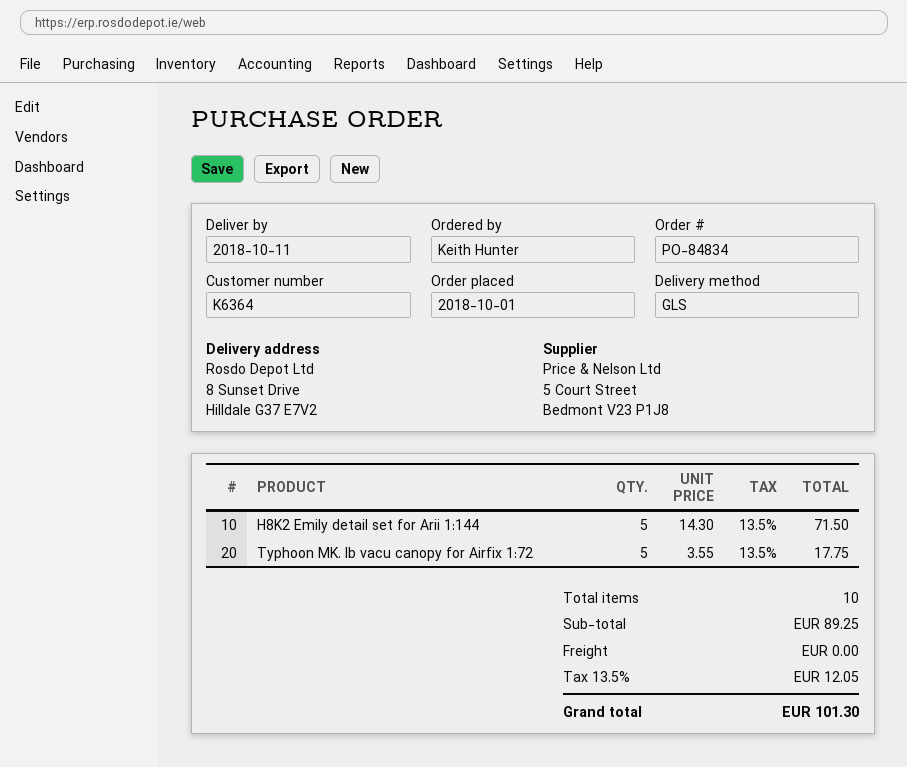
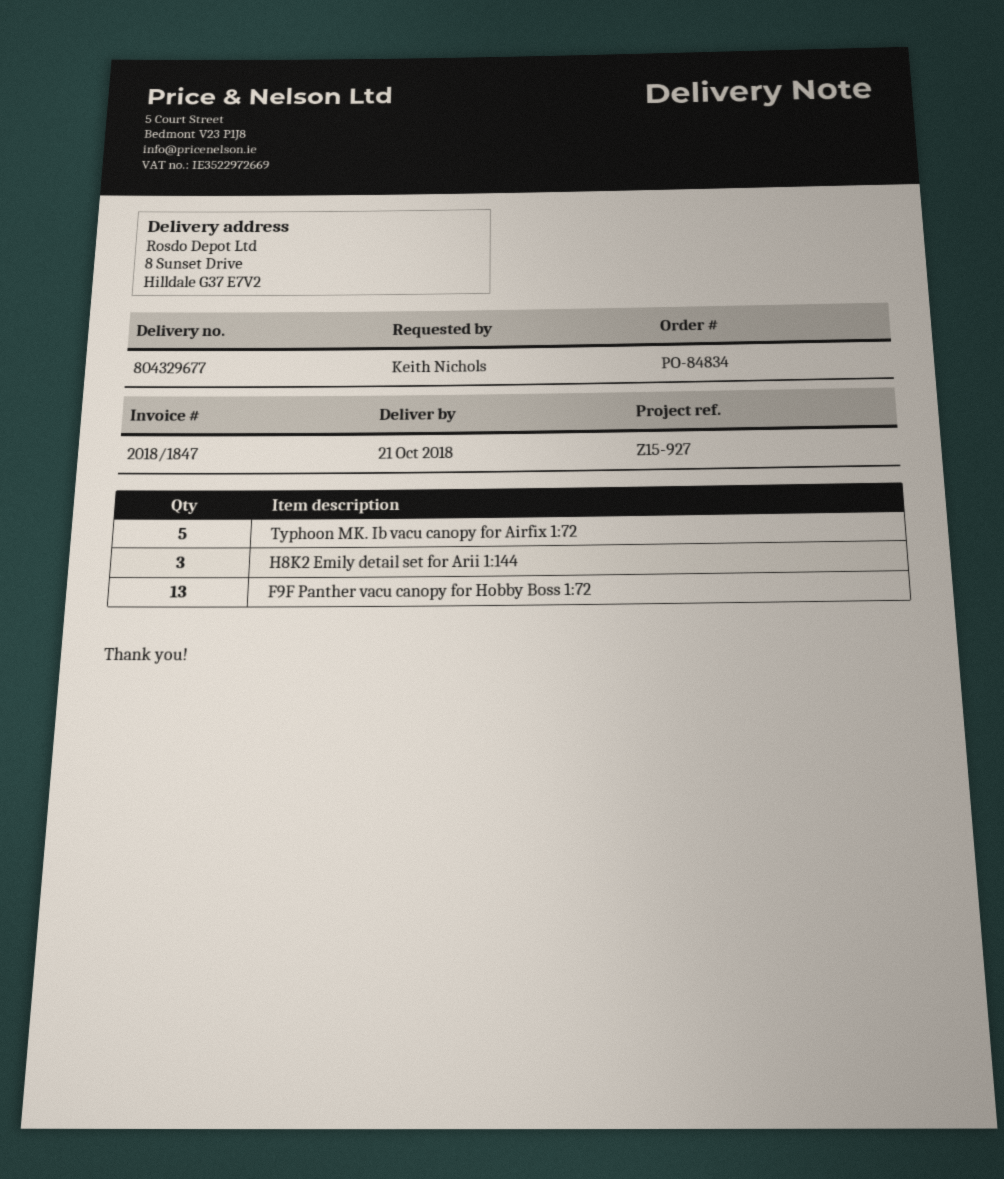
delivery date: 2018-10-11 -> 2018-10-21
ordered by: Keith Hunter -> Keith Nichols
H8K2 Emily detail set for Arii 1:144: 5 -> 3
F9F Panther vacu canopy for Hobby Boss 1:72: none -> 13

